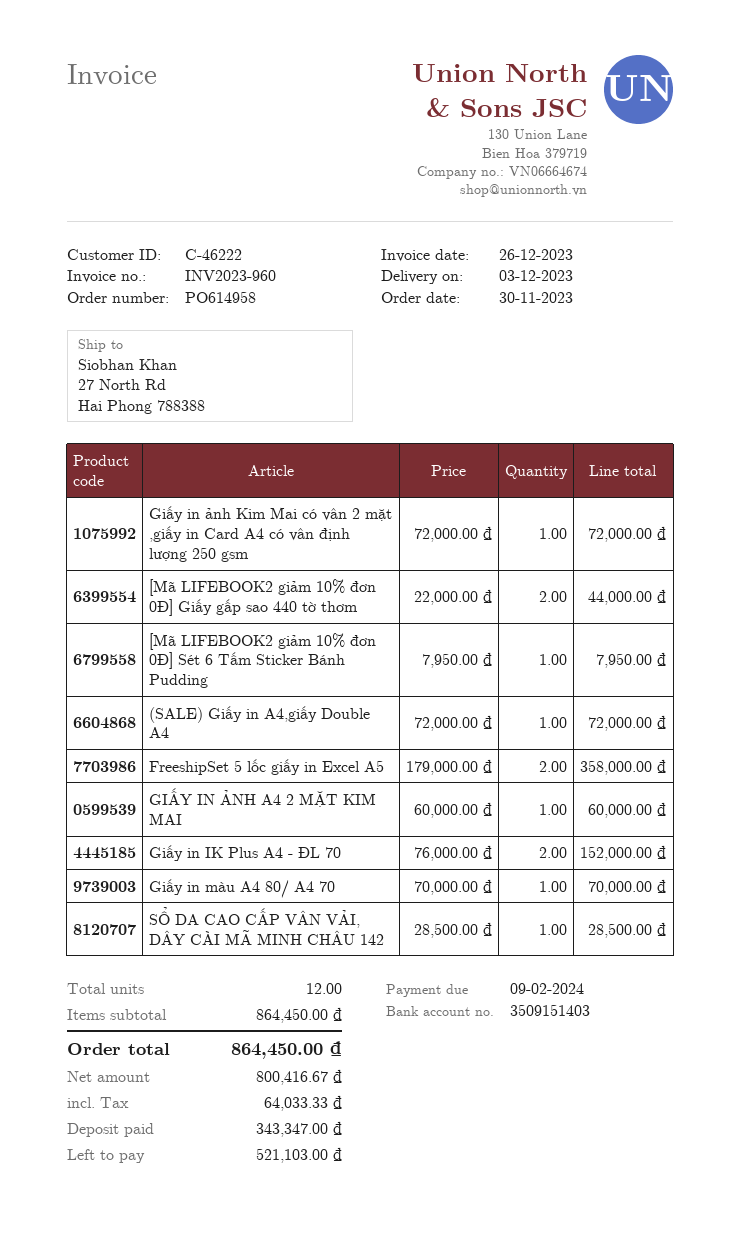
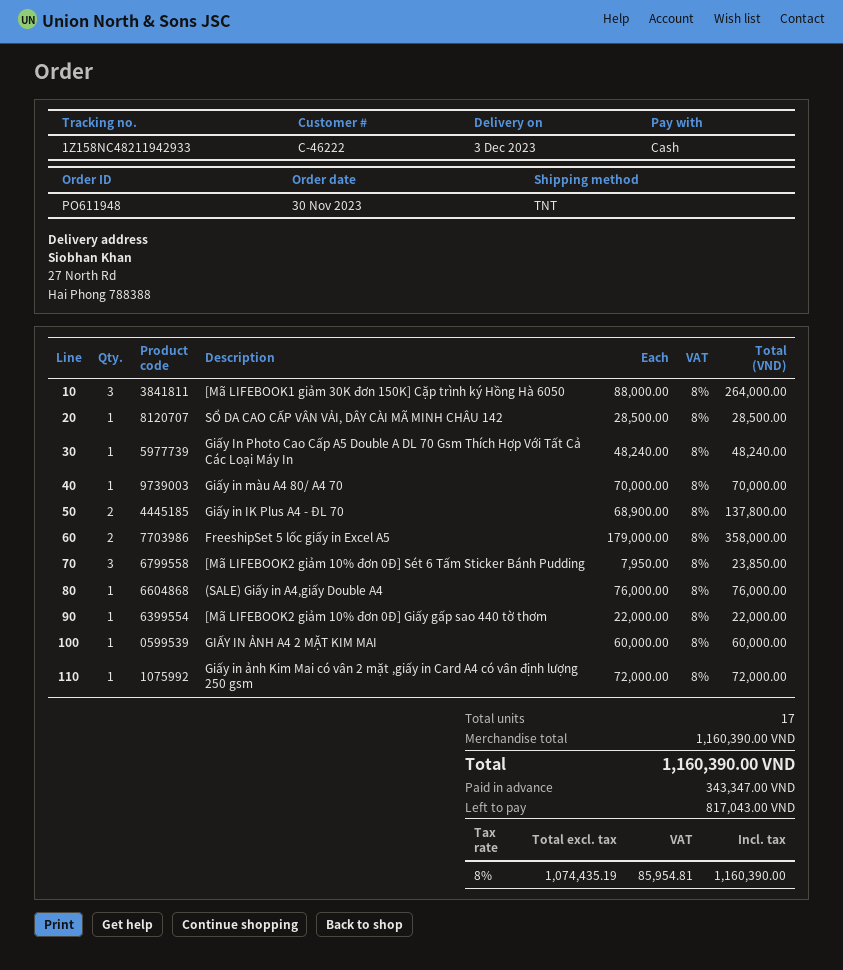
order number: PO614958 -> PO611948
[Mã LIFEBOOK2 giảm 10% đơn 0Đ] Giấy gấp sao 440 tờ thơm: 2 x 22000.00 = 44000.00 -> 1 x 22000.00 = 22000.00
[Mã LIFEBOOK2 giảm 10% đơn 0Đ] Sét 6 Tấm Sticker Bánh Pudding: 1 x 7950.00 = 7950.00 -> 3 x 7950.00 = 23850.00
(SALE) Giấy in A4,giấy Double A4: 1 x 72000.00 = 72000.00 -> 1 x 76000.00 = 76000.00
Giấy in IK Plus A4 - ĐL 70: 2 x 76000.00 = 152000.00 -> 2 x 68900.00 = 137800.00
[Mã LIFEBOOK1 giảm 30K đơn 150K] Cặp trình ký Hồng Hà 6050: none -> 3 x 88000.00 = 264000.00
Giấy In Photo Cao Cấp A5 Double A DL 70 Gsm Thích Hợp Với Tất Cả Các Loại Máy In: none -> 1 x 48240.00 = 48240.00
total quantity: 12 -> 17
subtotal: 864450.00 -> 1160390.00
net: 800416.67 -> 1074435.19
tax: 64033.33 -> 85954.81
total: 864450.00 -> 1160390.00
balance: 521103.00 -> 817043.00

